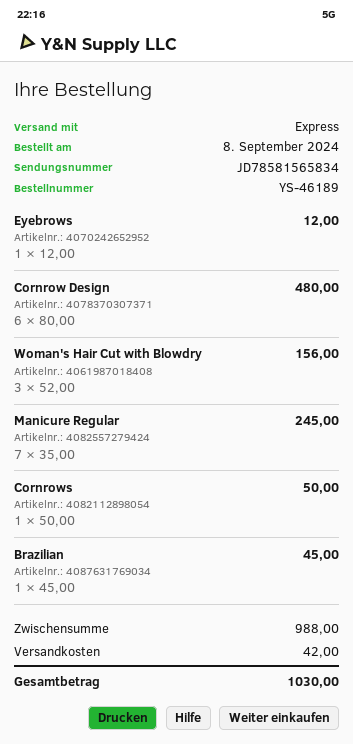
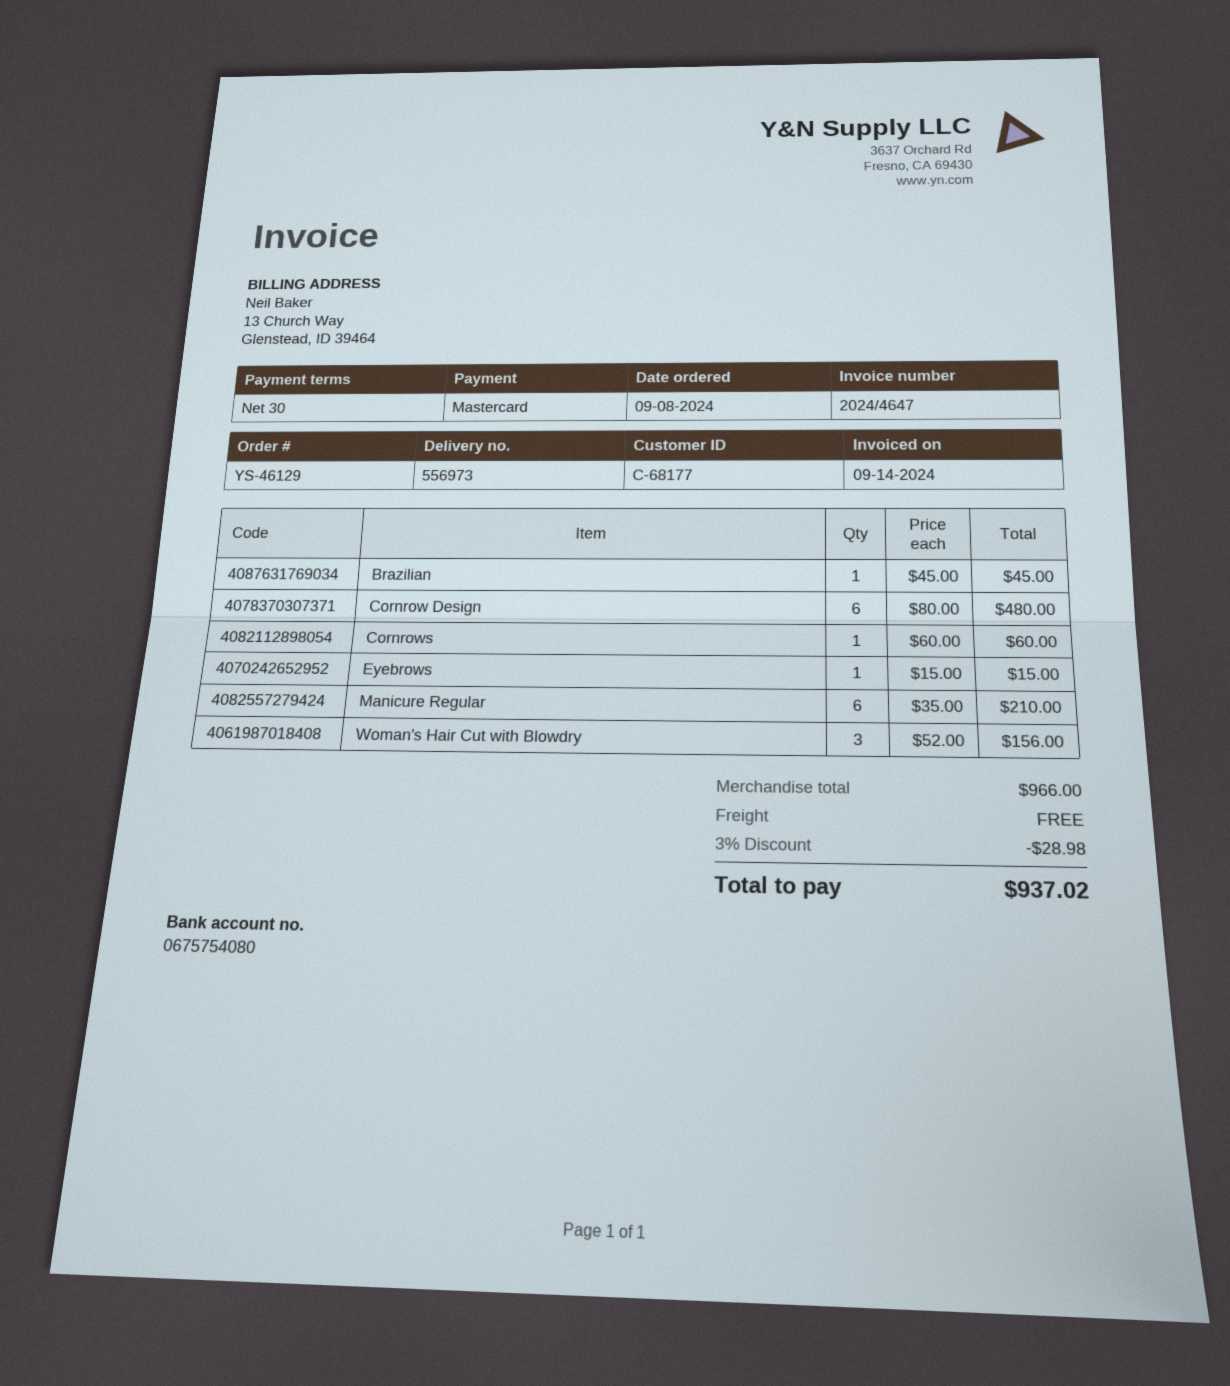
order number: YS-46189 -> YS-46129
Eyebrows: 1 x 12.00 = 12.00 -> 1 x 15.00 = 15.00
Manicure Regular: 7 x 35.00 = 245.00 -> 6 x 35.00 = 210.00
Cornrows: 1 x 50.00 = 50.00 -> 1 x 60.00 = 60.00
subtotal: 988.00 -> 966.00
discount: none -> 3% = 28.98
shipping: 42.00 -> 0.00
total: 1030.00 -> 937.02

